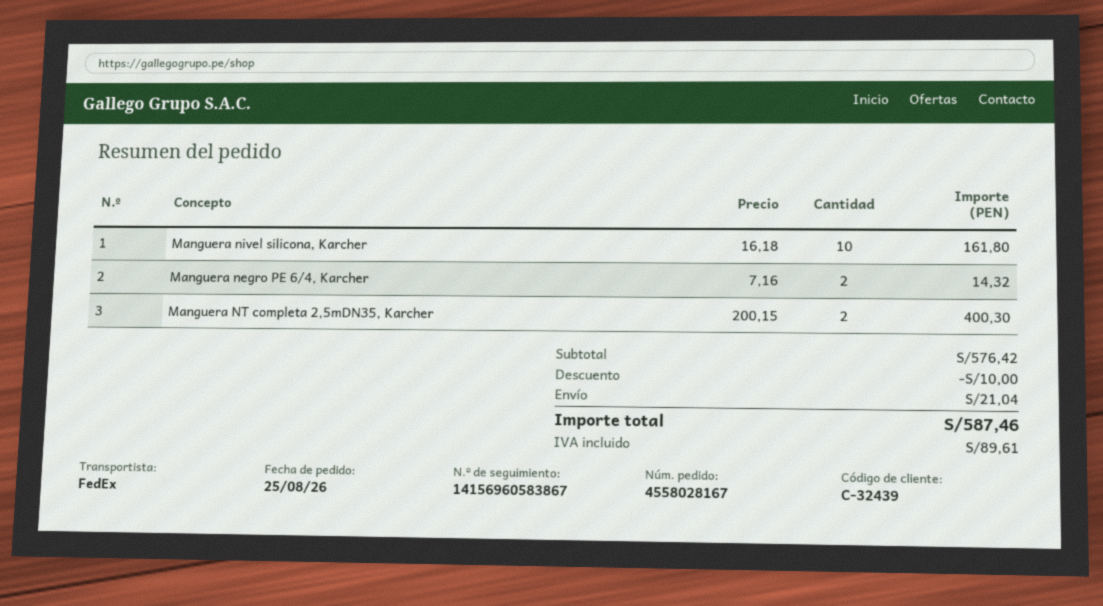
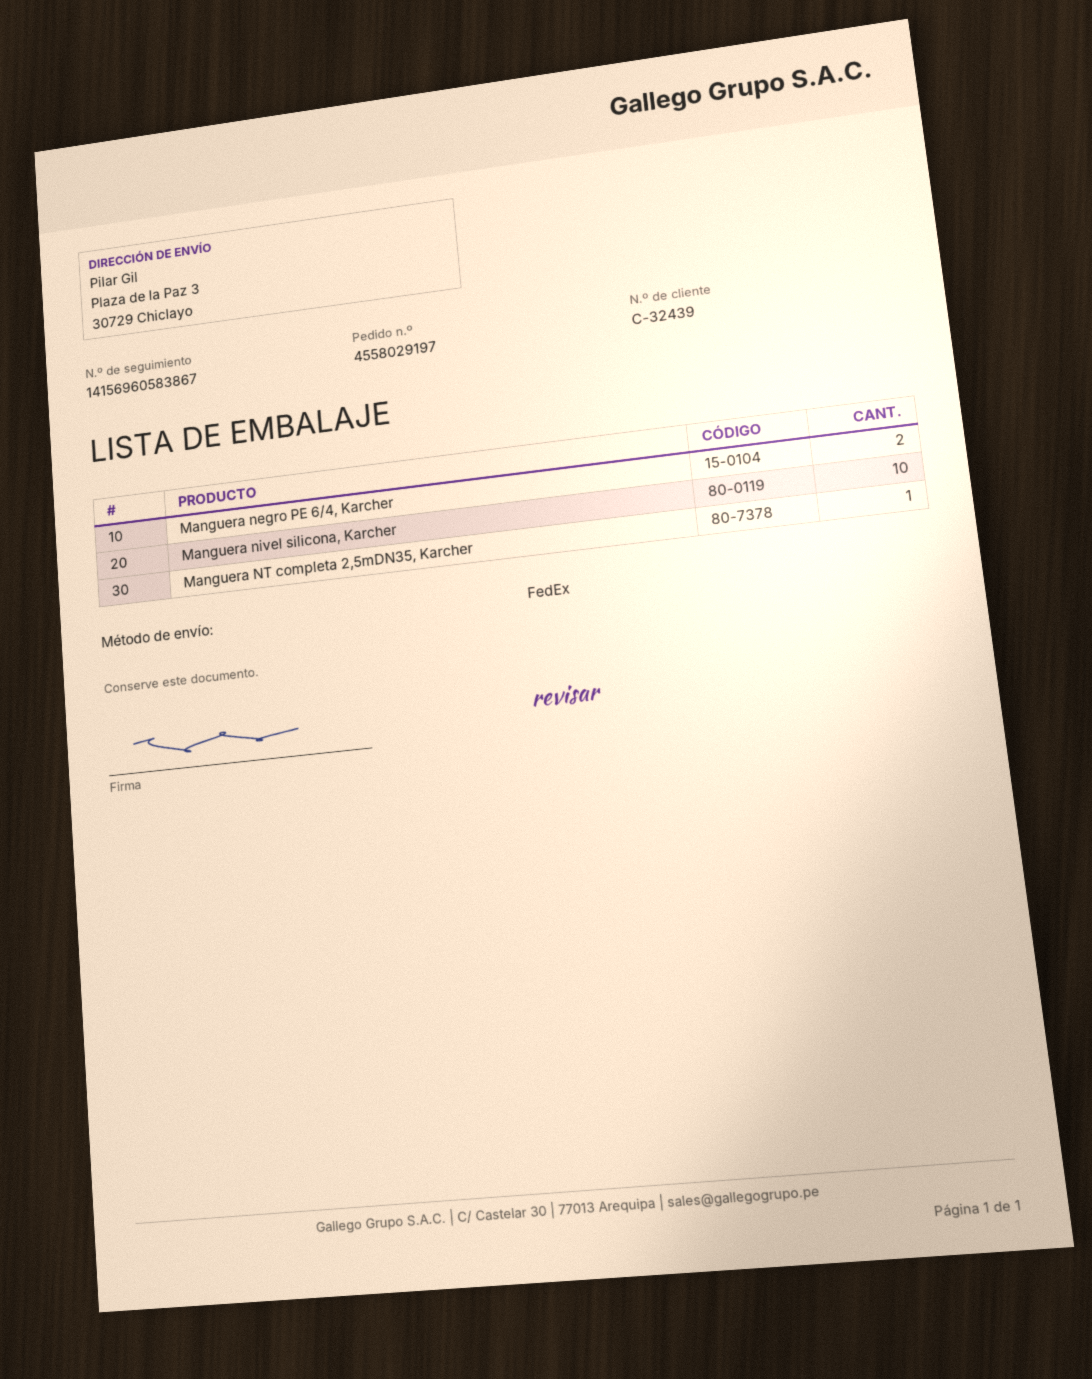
order number: 4558028167 -> 4558029197
Manguera NT completa 2,5mDN35, Karcher: 2 -> 1

